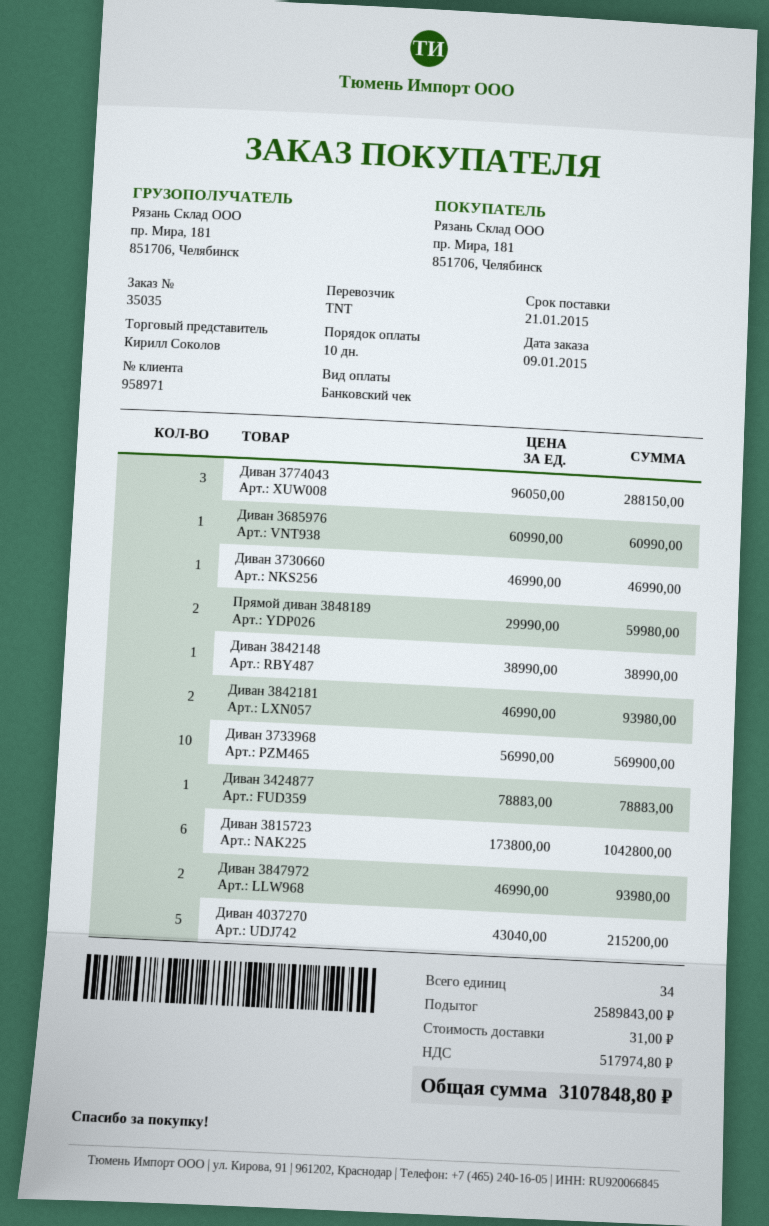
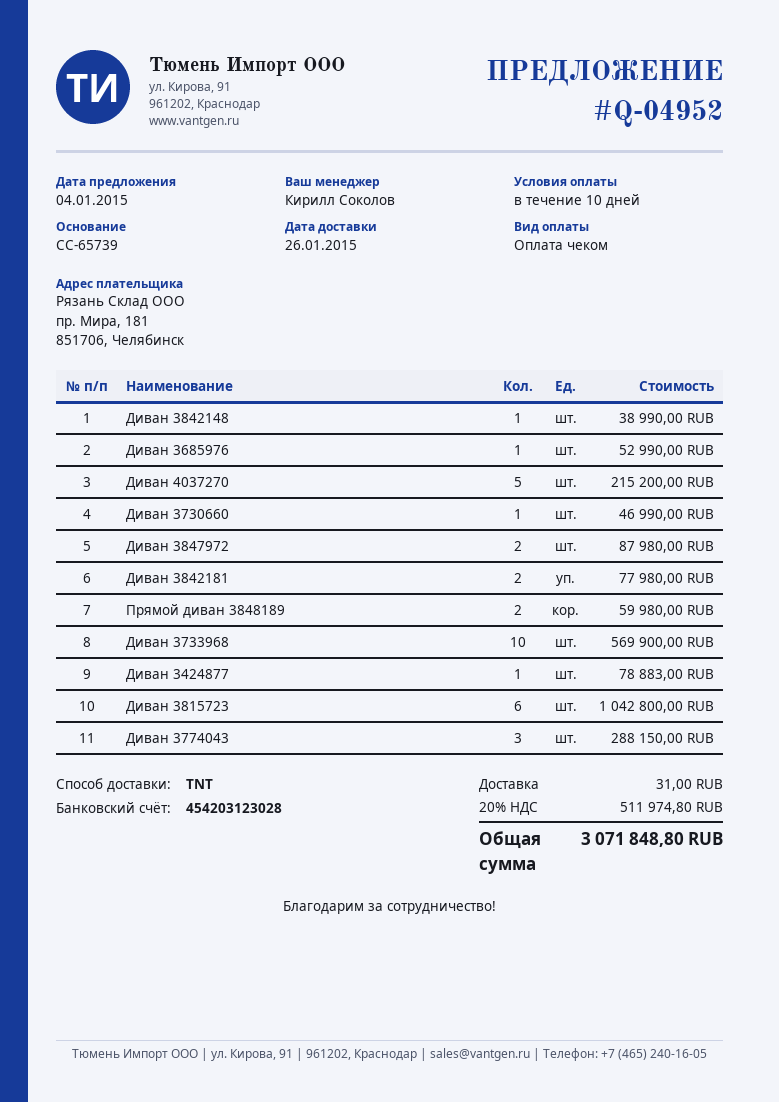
delivery date: 2015-01-21 -> 2015-01-26
Диван 3685976: 1 for 60990.00 -> 1 for 52990.00
Диван 3842181: 2 for 93980.00 -> 2 for 77980.00
Диван 3847972: 2 for 93980.00 -> 2 for 87980.00
tax: 517974.80 -> 511974.80
total: 3107848.80 -> 3071848.80

